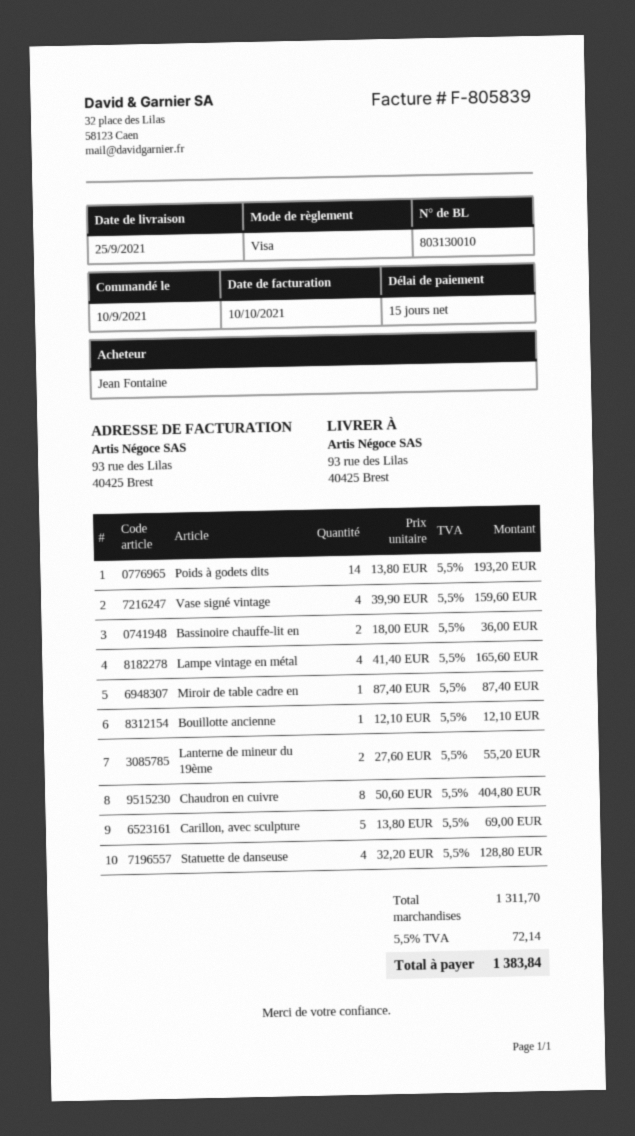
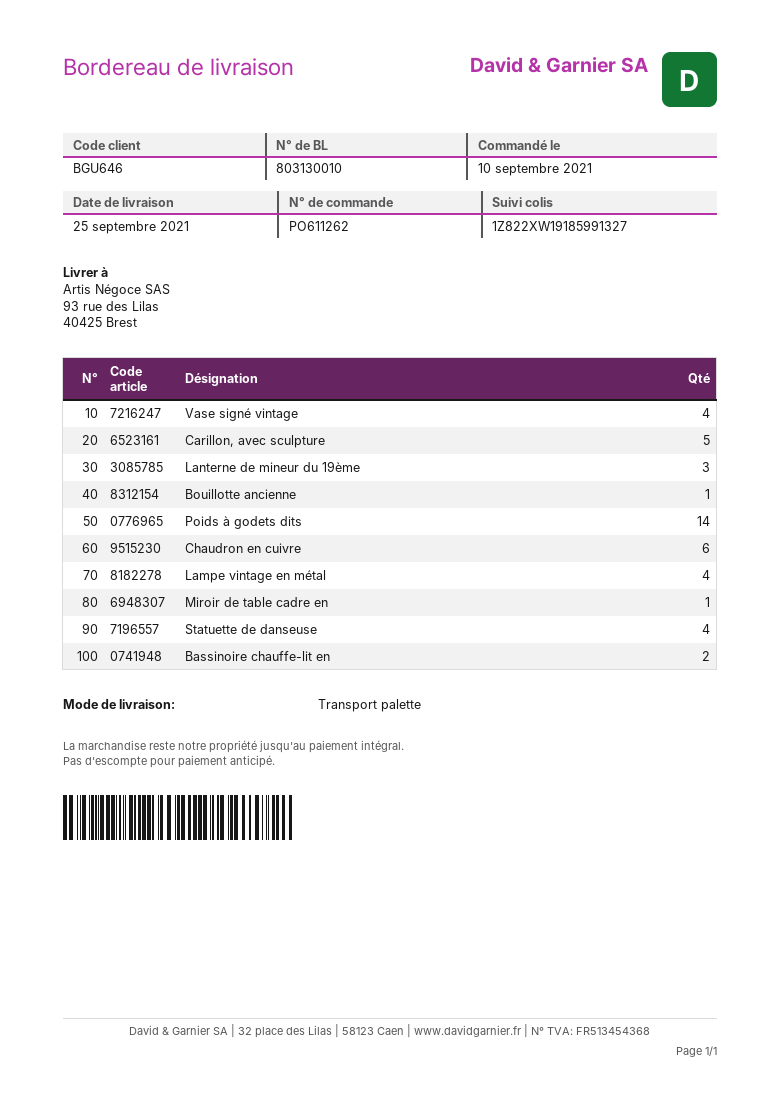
Lanterne de mineur du 19ème: 2 -> 3
Chaudron en cuivre: 8 -> 6

